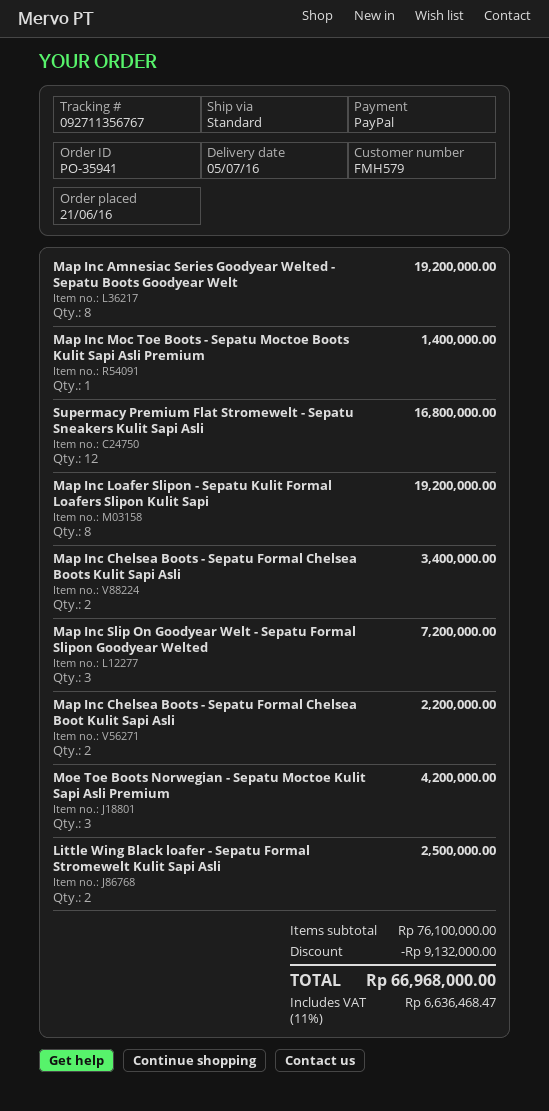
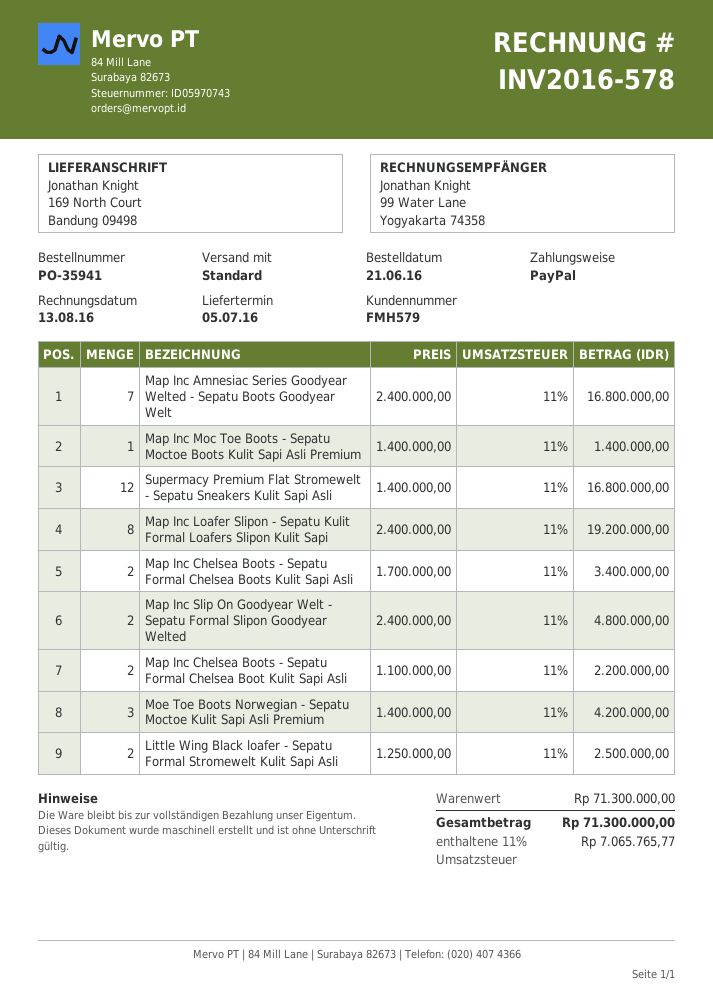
Map Inc Amnesiac Series Goodyear Welted - Sepatu Boots Goodyear Welt: 8 for 19200000.00 -> 7 for 16800000.00
Map Inc Slip On Goodyear Welt - Sepatu Formal Slipon Goodyear Welted: 3 for 7200000.00 -> 2 for 4800000.00
subtotal: 76100000.00 -> 71300000.00
discount: 9132000.00 -> none
tax: 11% = 6636468.47 -> 11% = 7065765.77
total: 66968000.00 -> 71300000.00

